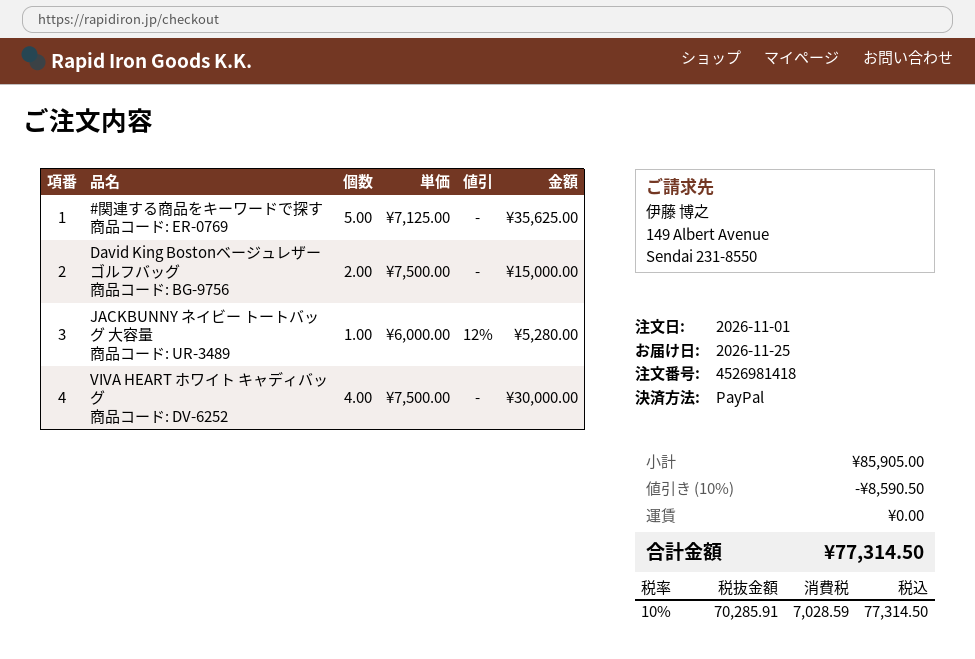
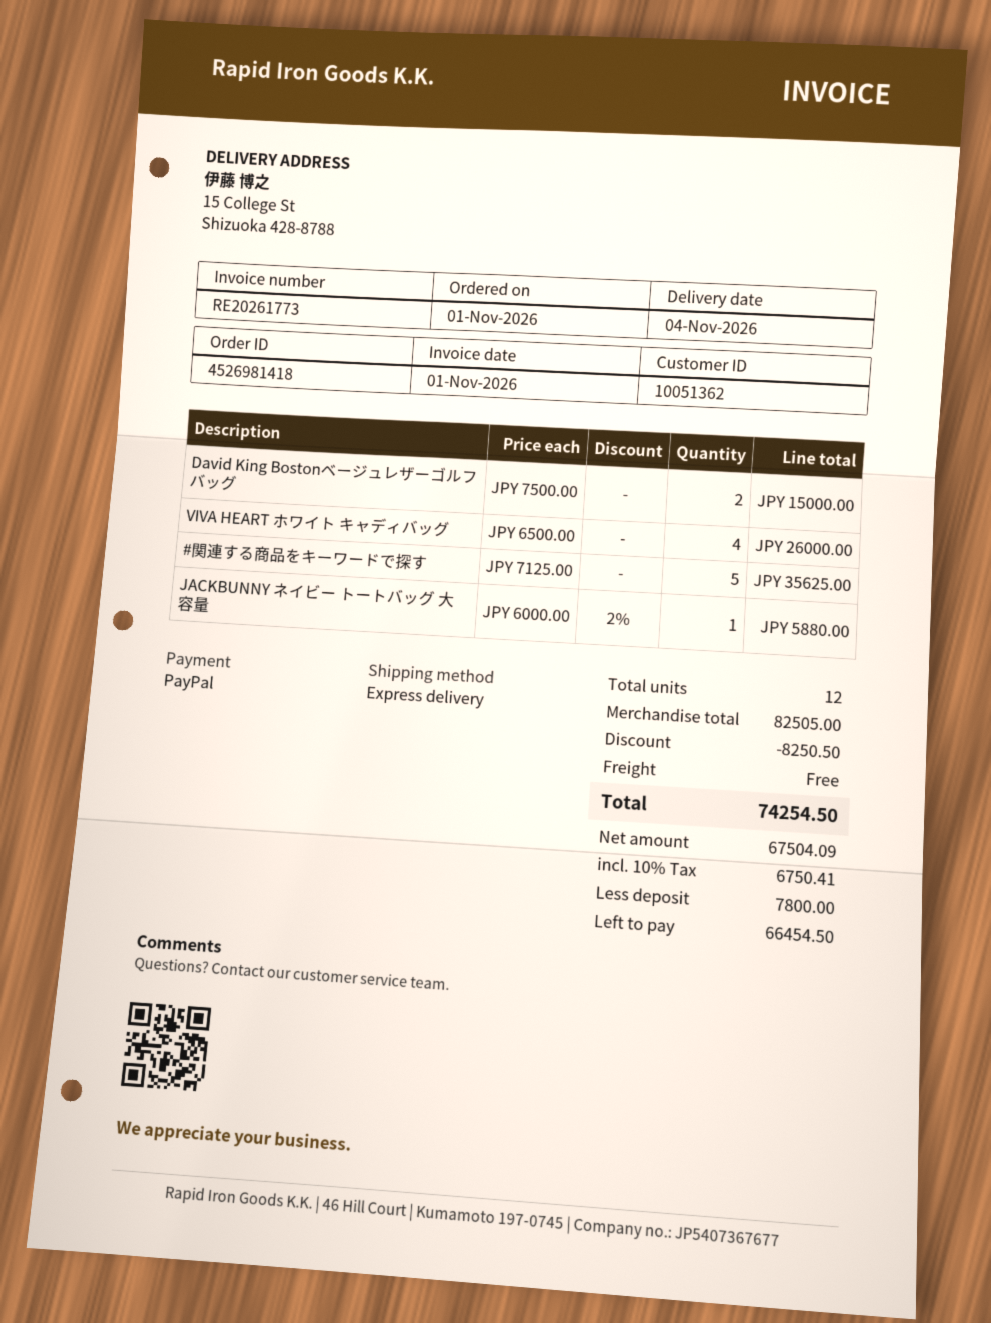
delivery date: 2026-11-25 -> 2026-11-04
JACKBUNNY ネイビー トートバッグ 大容量: 1 x 6000.00 - 12% = 5280.00 -> 1 x 6000.00 - 2% = 5880.00
VIVA HEART ホワイト キャディバッグ: 4 x 7500.00 = 30000.00 -> 4 x 6500.00 = 26000.00
subtotal: 85905.00 -> 82505.00
discount: 8590.50 -> 8250.50
net: 70285.91 -> 67504.09
tax: 10% = 7028.59 -> 10% = 6750.41
total: 77314.50 -> 74254.50

